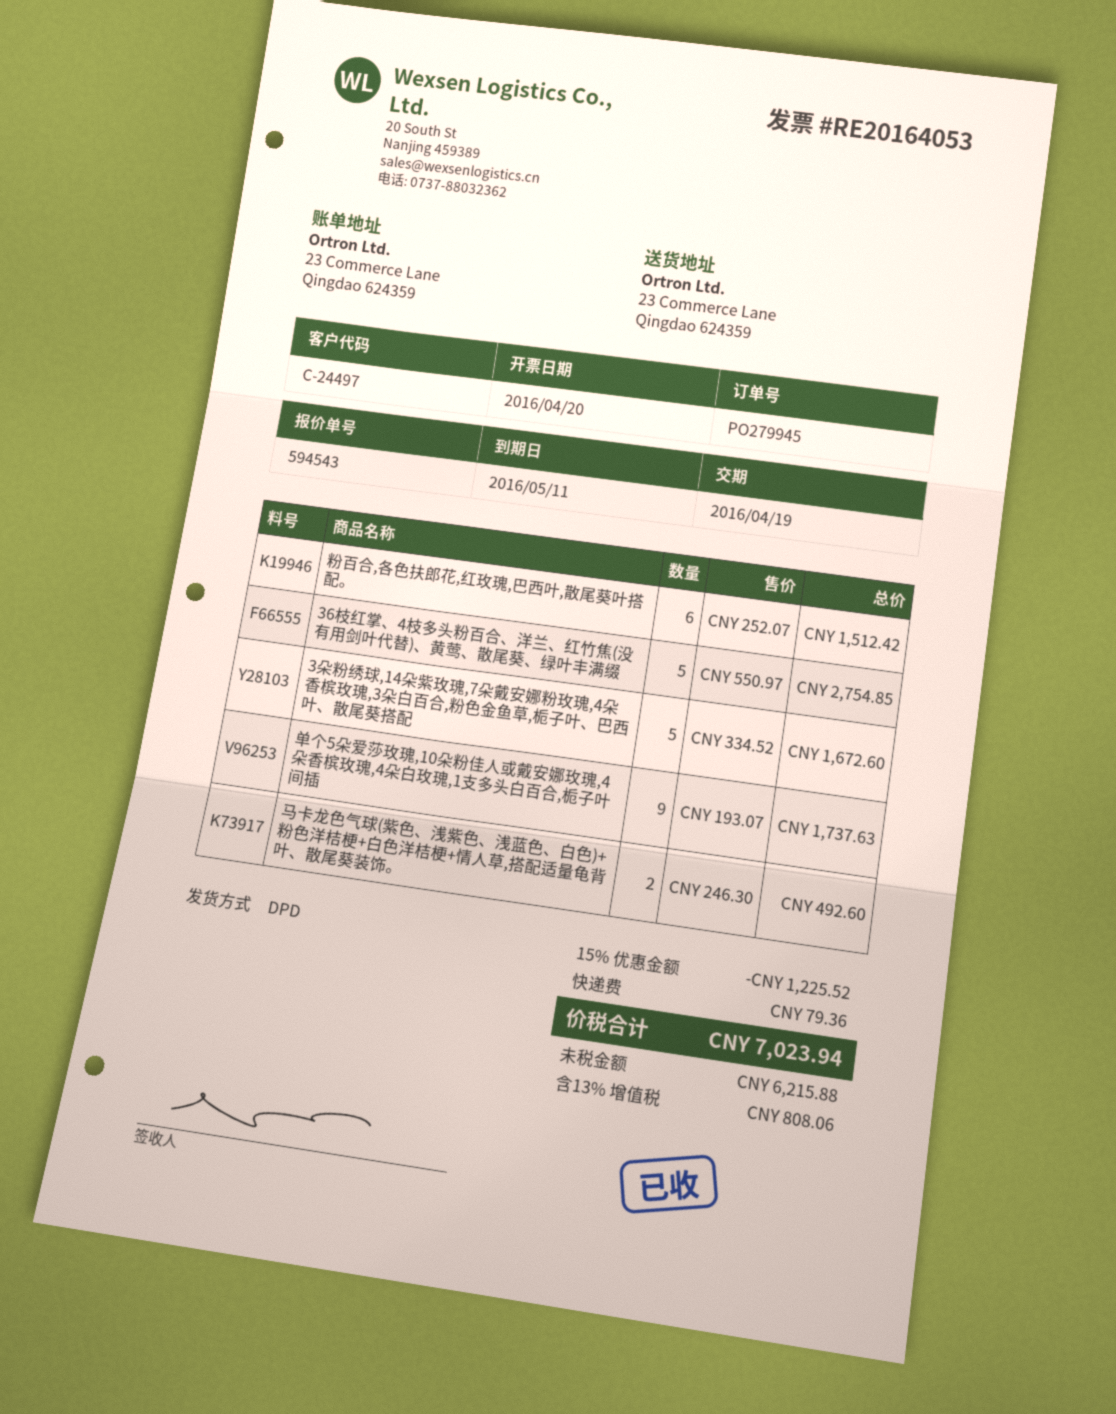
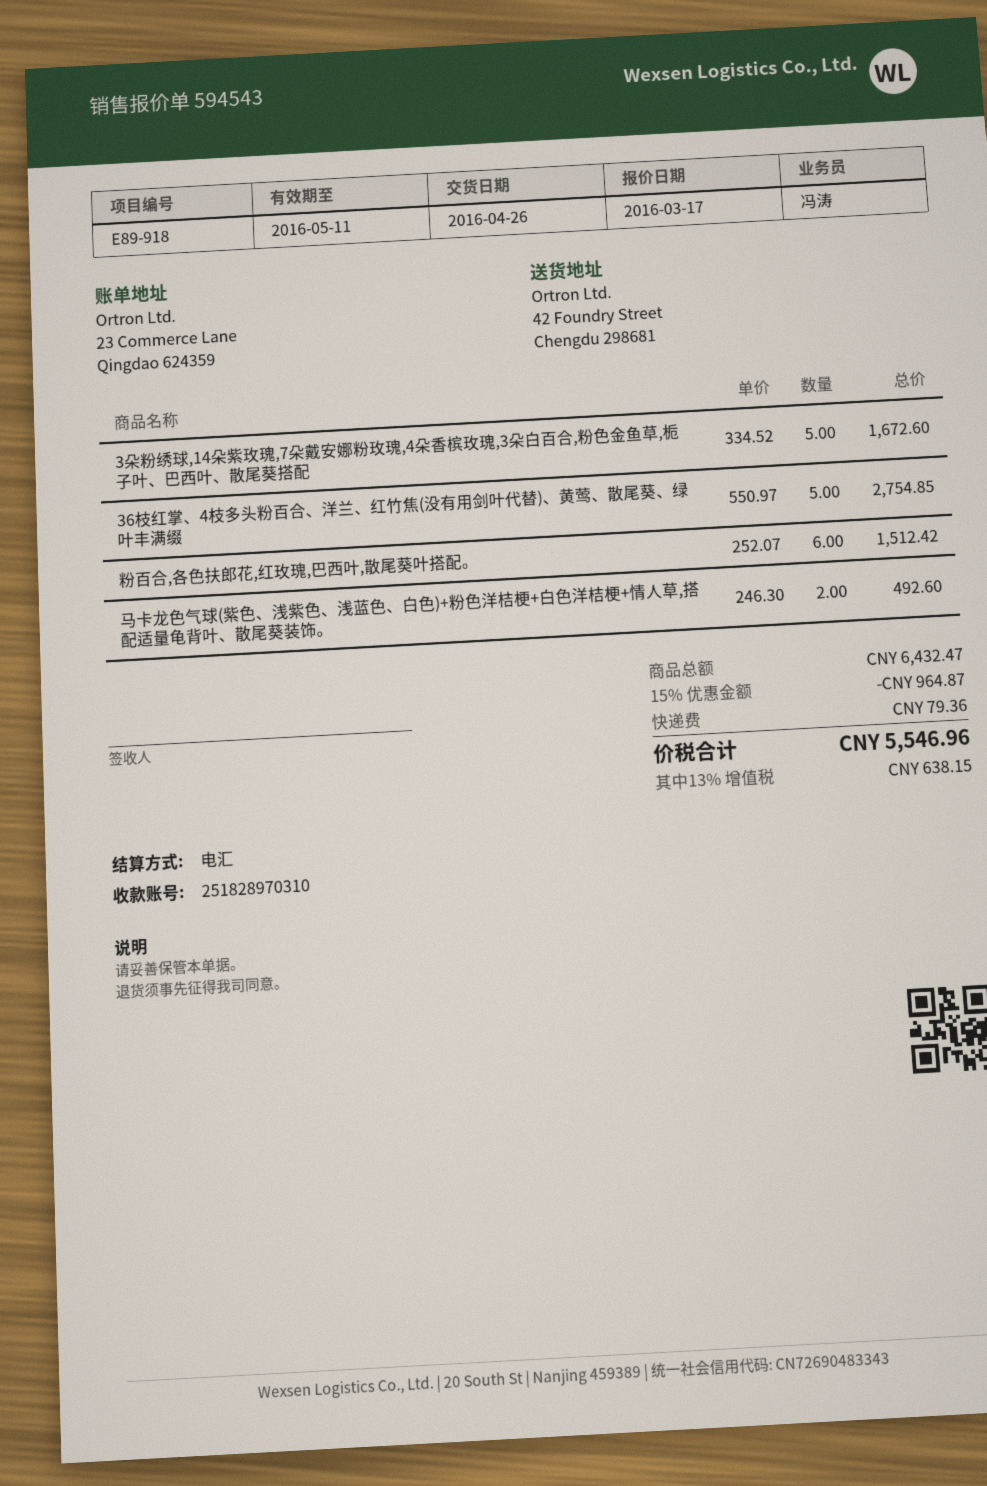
delivery date: 2016-04-19 -> 2016-04-26
ship to: 23 Commerce Lane, Qingdao 624359 -> 42 Foundry Street, Chengdu 298681
单个5朵爱莎玫瑰,10朵粉佳人或戴安娜玫瑰,4朵香槟玫瑰,4朵白玫瑰,1支多头白百合,栀子叶间插: 9 x 193.07 = 1737.63 -> none
discount: 15% = 1225.52 -> 15% = 964.87
tax: 13% = 808.06 -> 13% = 638.15
total: 7023.94 -> 5546.96

